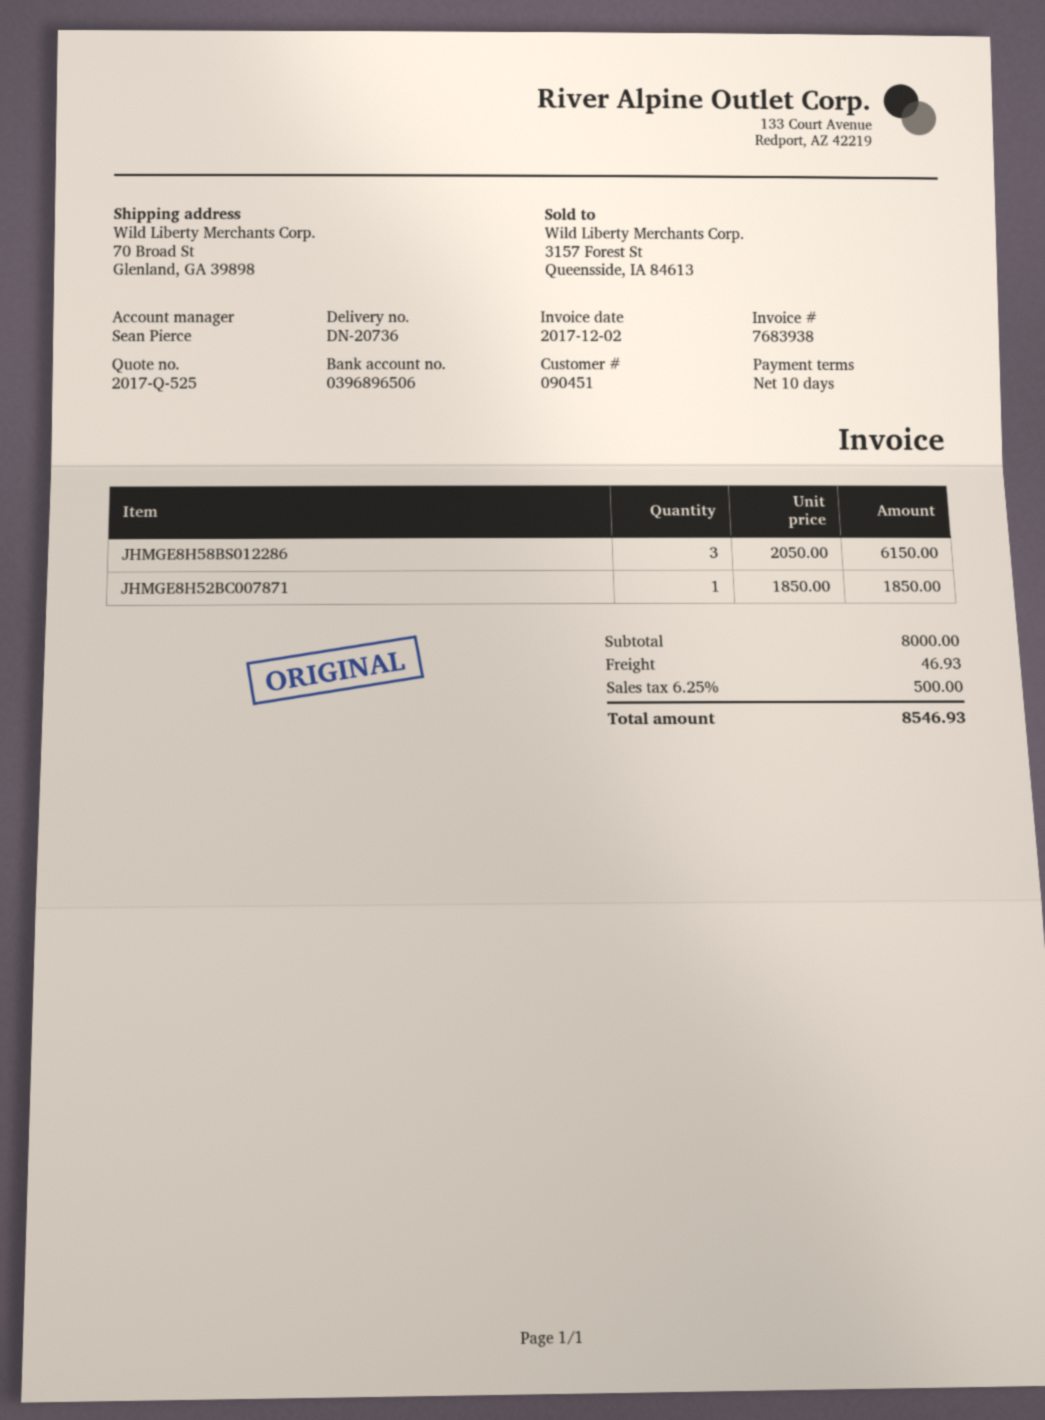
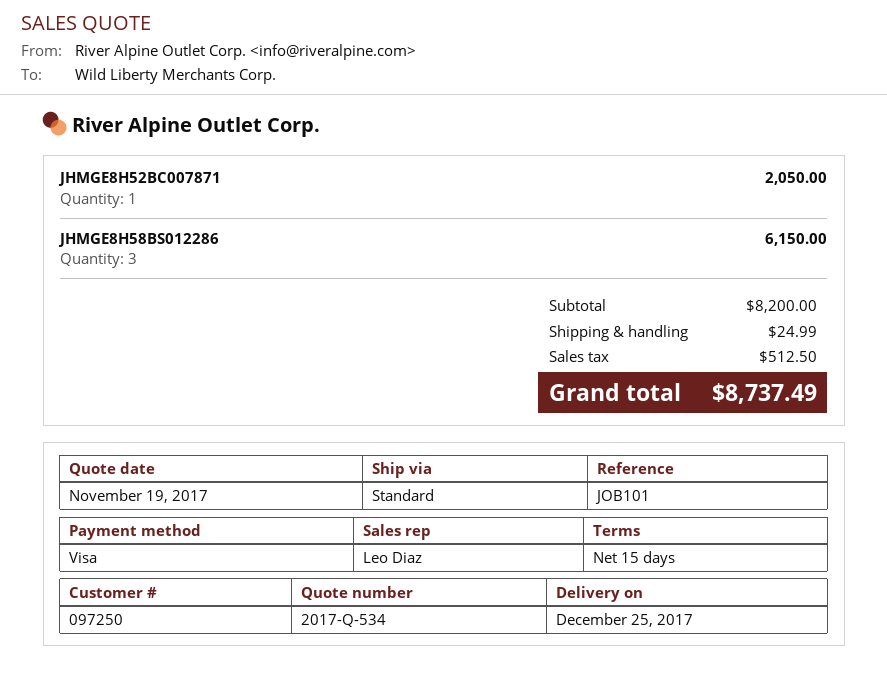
quote number: 2017-Q-525 -> 2017-Q-534
payment terms: 10 days -> 15 days
customer number: 090451 -> 097250
sales rep: Sean Pierce -> Leo Diaz
JHMGE8H52BC007871: 1 for 1850.00 -> 1 for 2050.00
subtotal: 8000.00 -> 8200.00
shipping: 46.93 -> 24.99
tax: 500.00 -> 512.50
total: 8546.93 -> 8737.49

